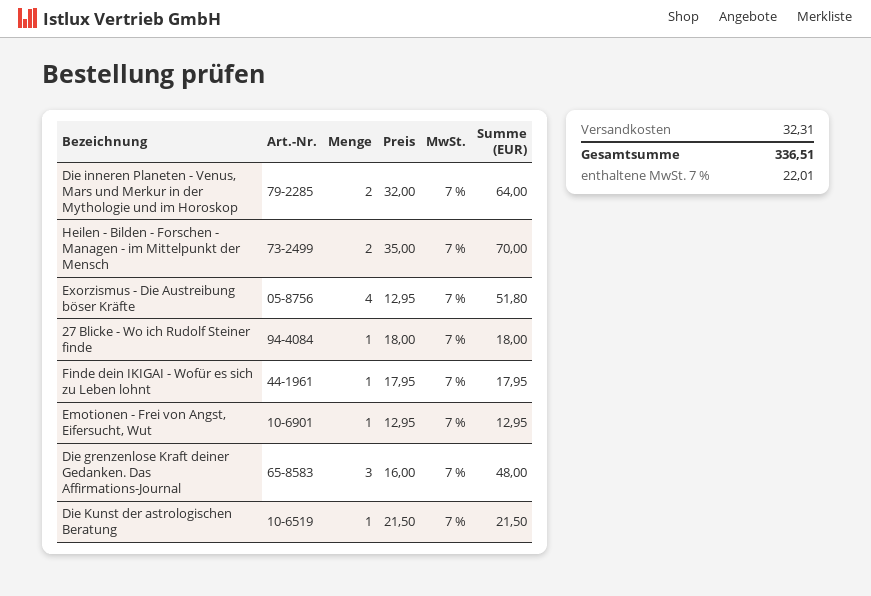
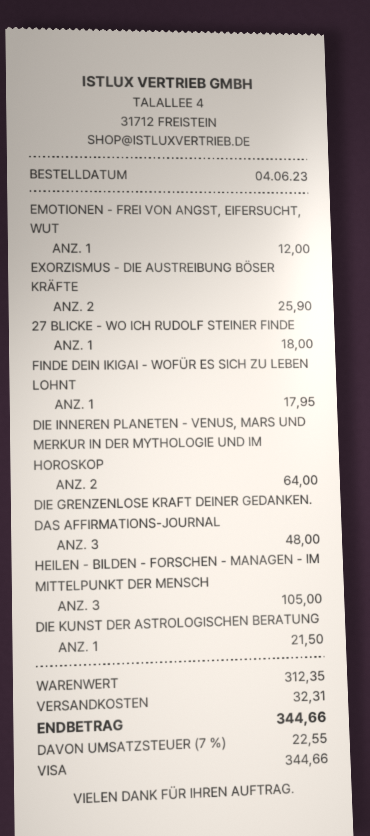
Heilen - Bilden - Forschen - Managen - im Mittelpunkt der Mensch: 2 for 70.00 -> 3 for 105.00
Exorzismus - Die Austreibung böser Kräfte: 4 for 51.80 -> 2 for 25.90
Emotionen - Frei von Angst, Eifersucht, Wut: 1 for 12.95 -> 1 for 12.00
tax: 7% = 22.01 -> 7% = 22.55
total: 336.51 -> 344.66

